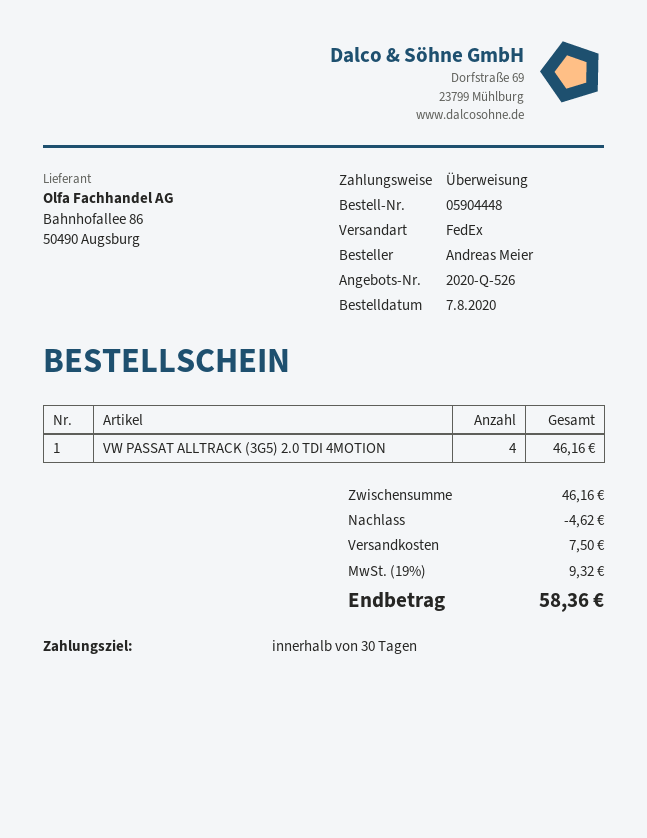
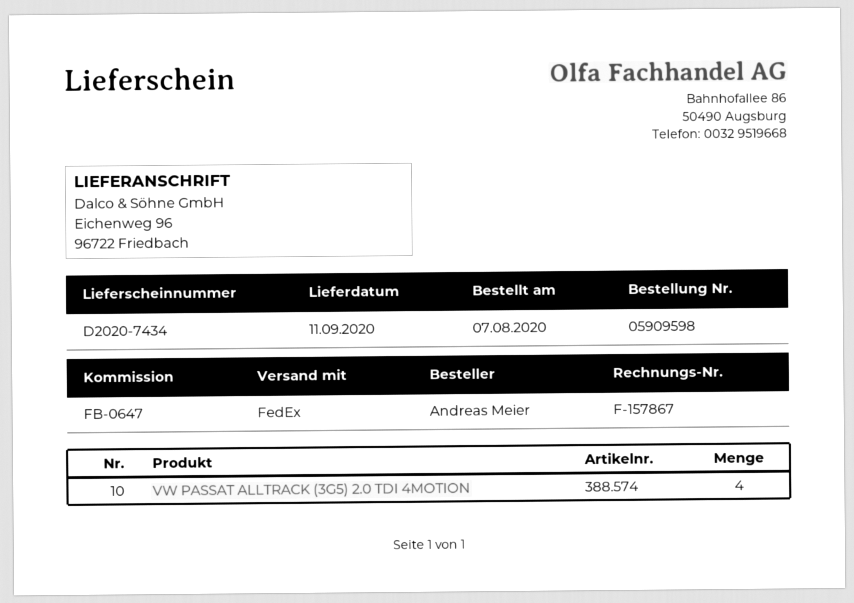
order number: 05904448 -> 05909598

